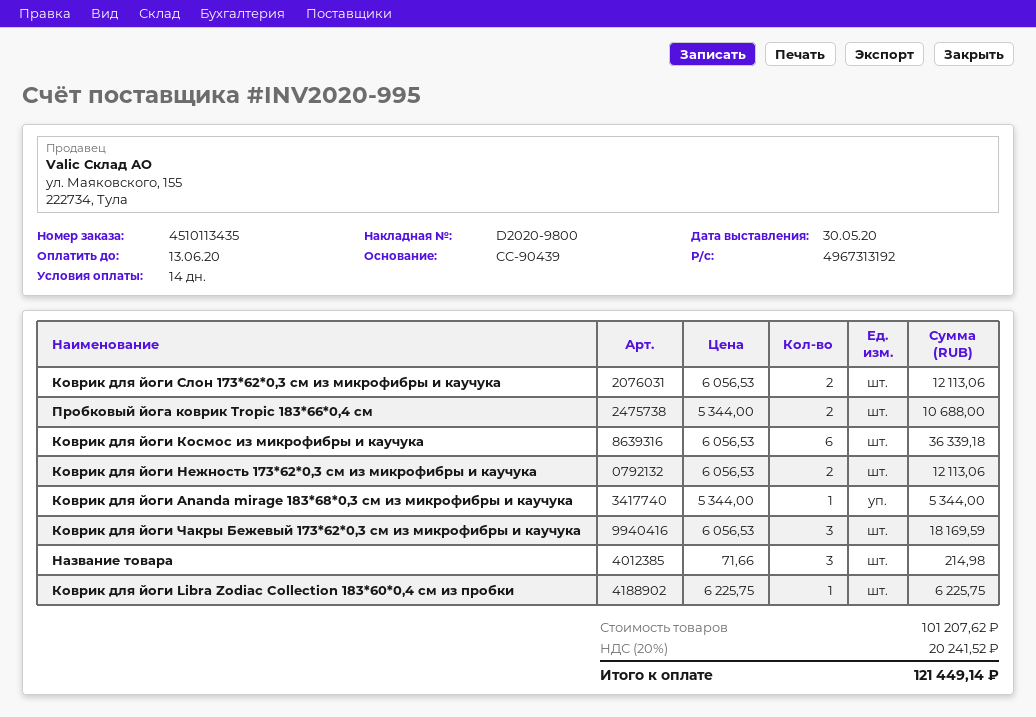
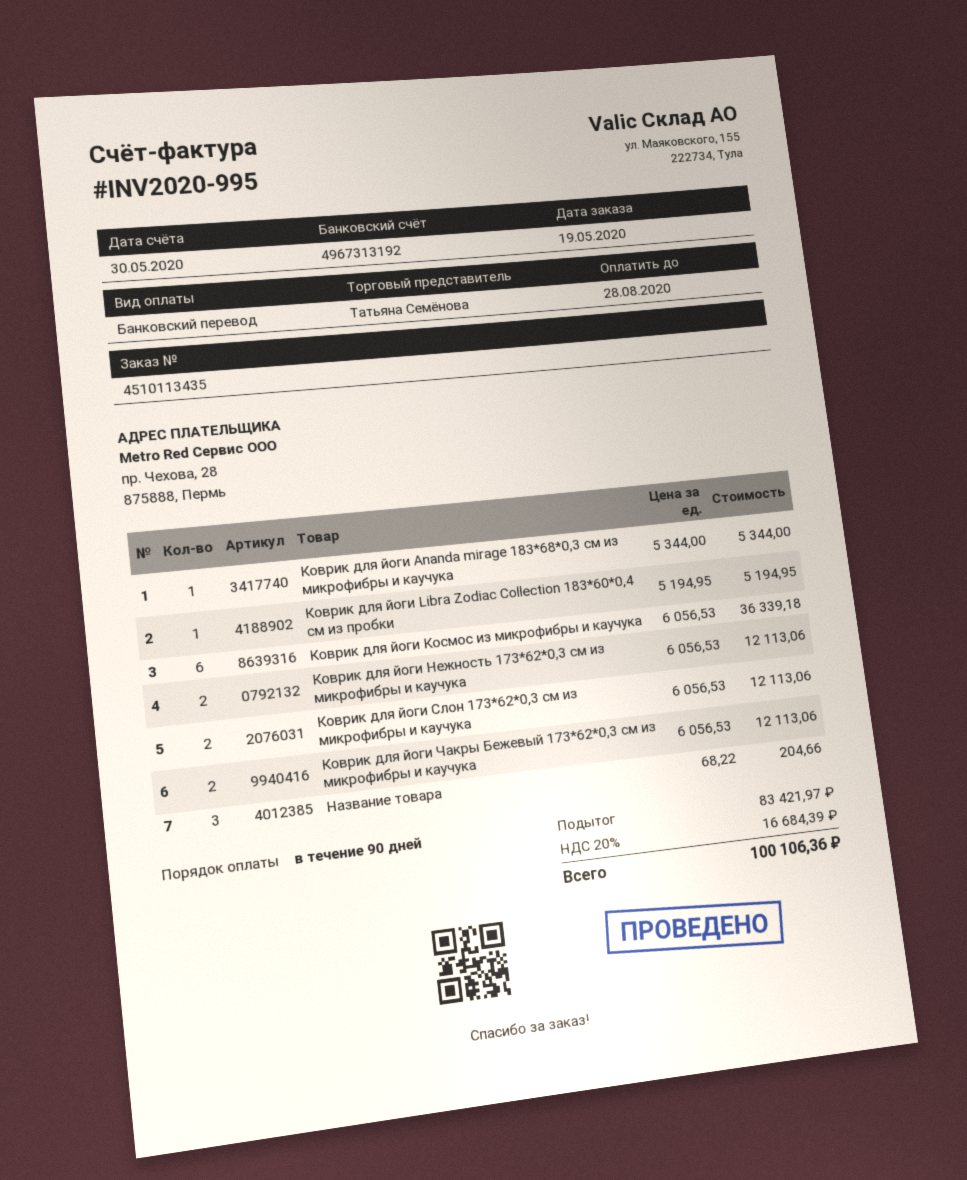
payment terms: 14 days -> 90 days
due date: 2020-06-13 -> 2020-08-28
Пробковый йога коврик Tropic 183*66*0,4 см: 2 x 5344.00 = 10688.00 -> none
Коврик для йоги Чакры Бежевый 173*62*0,3 см из микрофибры и каучука: 3 x 6056.53 = 18169.59 -> 2 x 6056.53 = 12113.06
Название товара: 3 x 71.66 = 214.98 -> 3 x 68.22 = 204.66
Коврик для йоги Libra Zodiac Collection 183*60*0,4 см из пробки: 1 x 6225.75 = 6225.75 -> 1 x 5194.95 = 5194.95
subtotal: 101207.62 -> 83421.97
tax: 20% = 20241.52 -> 20% = 16684.39
total: 121449.14 -> 100106.36

